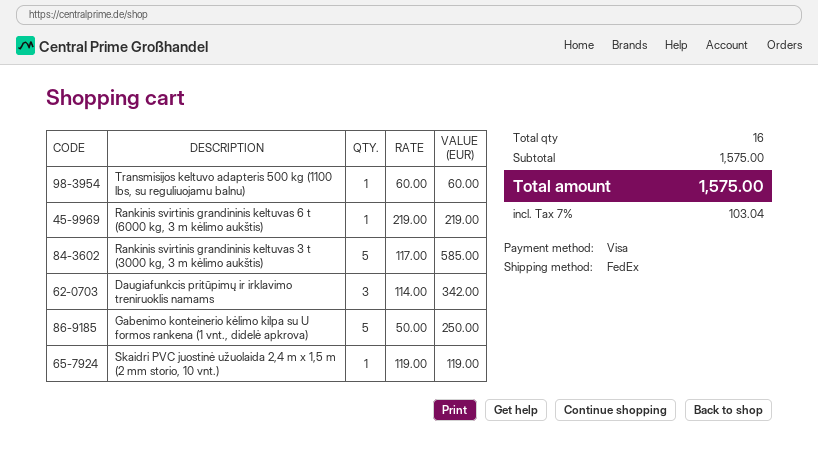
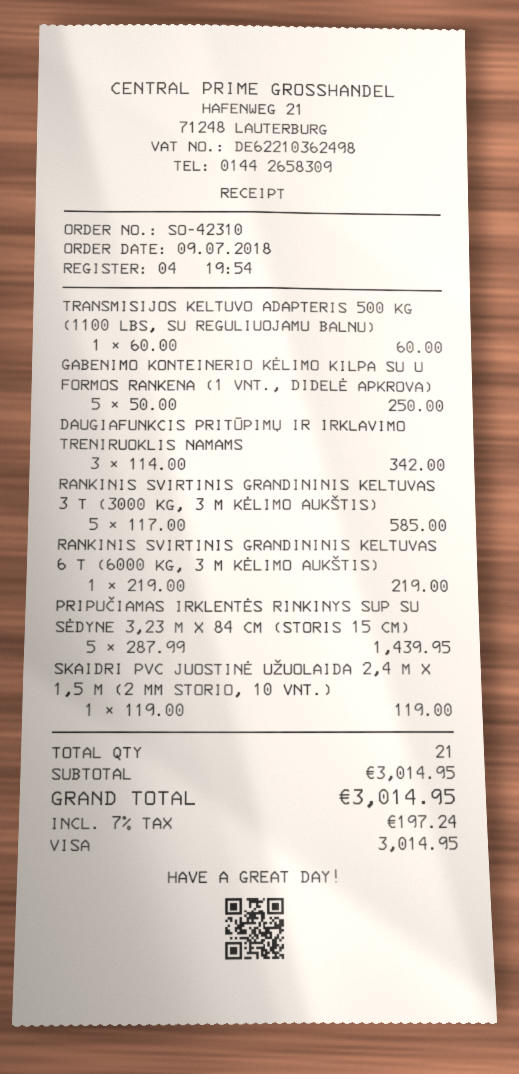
PRIPUČIAMAS IRKLENTĖS RINKINYS SUP SU SĖDYNE 3,23 M X 84 CM (STORIS 15 CM): none -> 5 x 287.99 = 1439.95
total quantity: 16 -> 21
subtotal: 1575.00 -> 3014.95
tax: 7% = 103.04 -> 7% = 197.24
total: 1575.00 -> 3014.95

